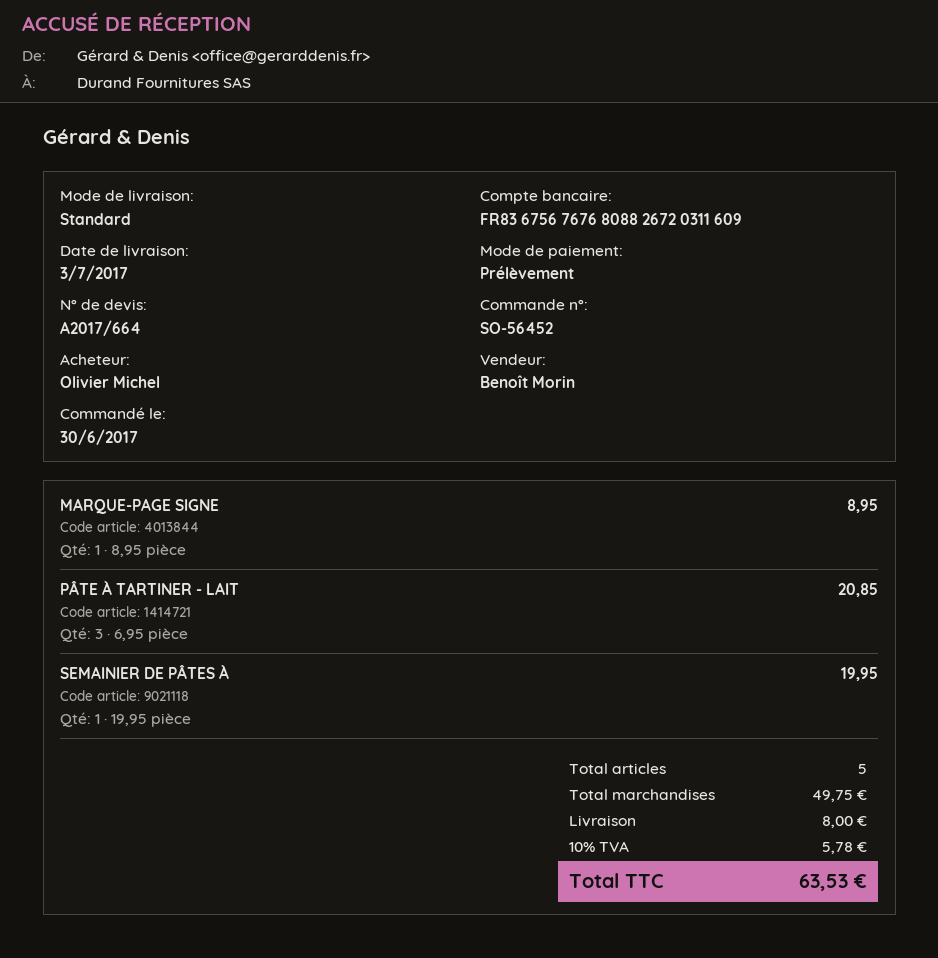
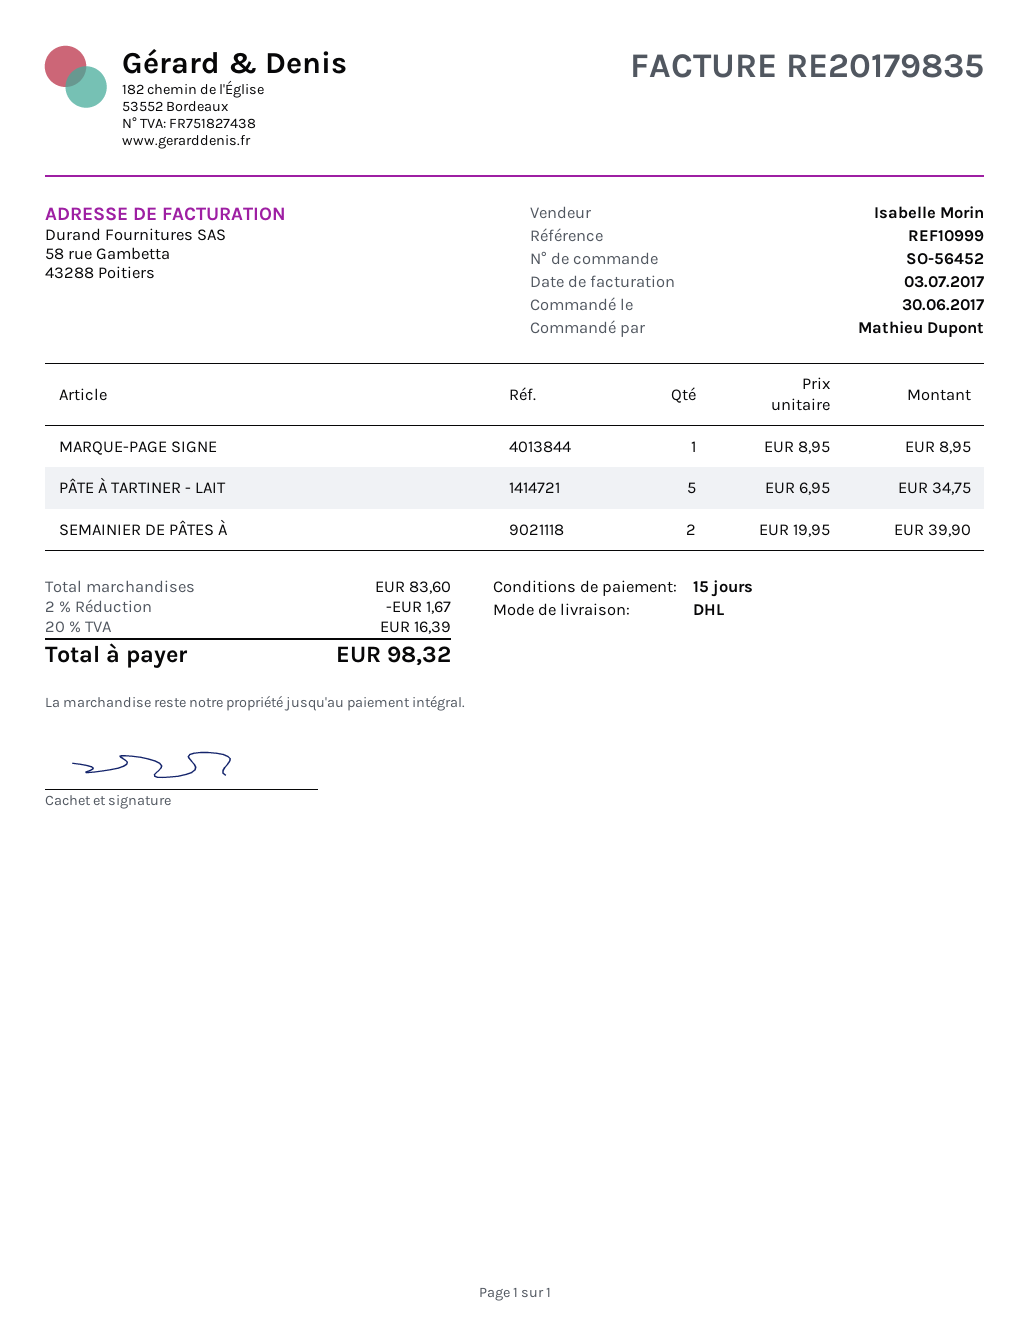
ordered by: Olivier Michel -> Mathieu Dupont
sales rep: Benoît Morin -> Isabelle Morin
shipping method: standard -> DHL
PÂTE À TARTINER - LAIT: 3 x 6.95 = 20.85 -> 5 x 6.95 = 34.75
SEMAINIER DE PÂTES À: 1 x 19.95 = 19.95 -> 2 x 19.95 = 39.90
subtotal: 49.75 -> 83.60
discount: none -> 2% = 1.67
shipping: 8.00 -> none
tax: 10% = 5.78 -> 20% = 16.39
total: 63.53 -> 98.32

